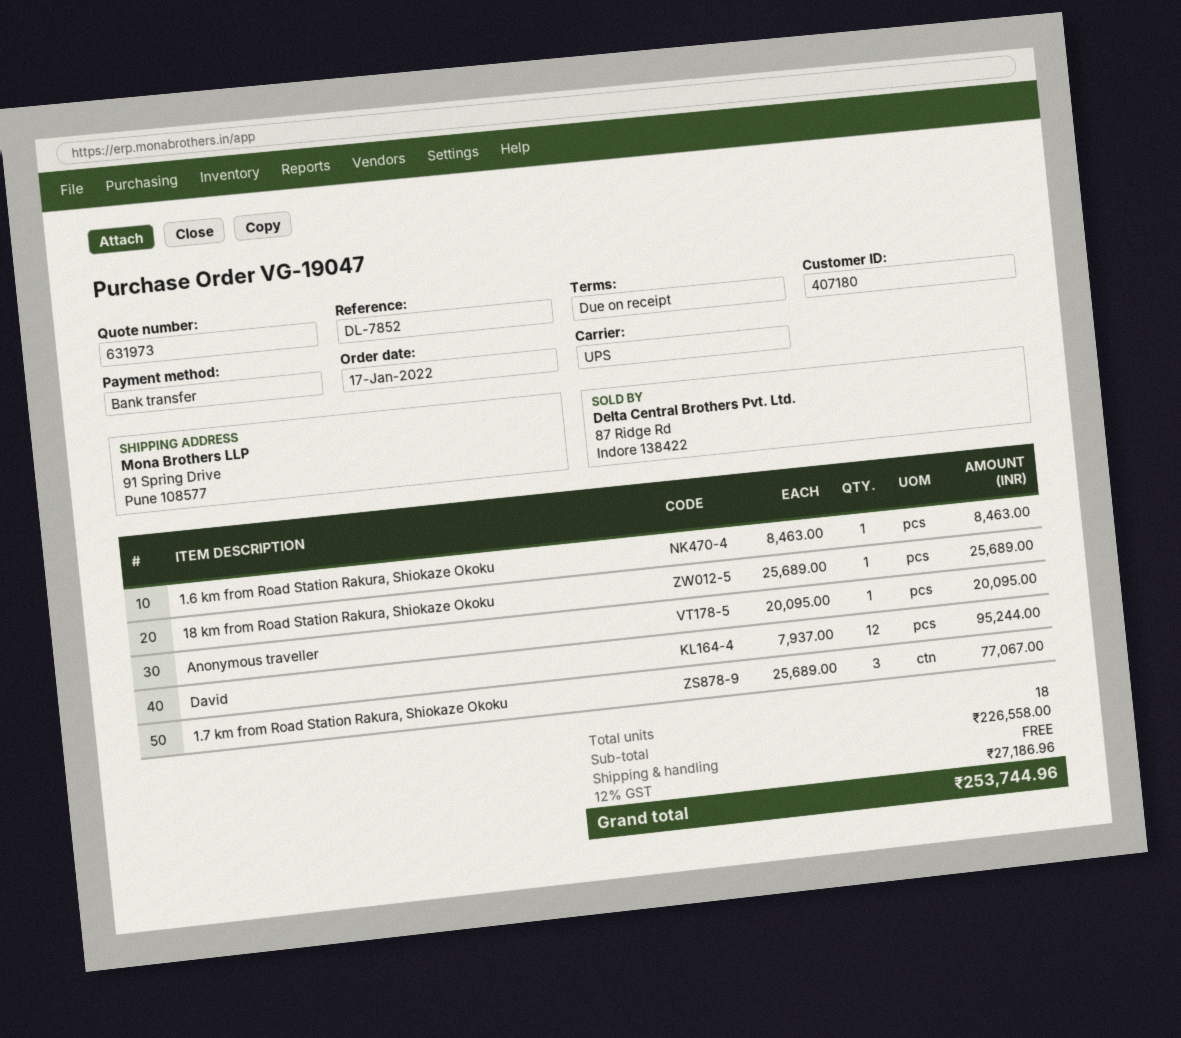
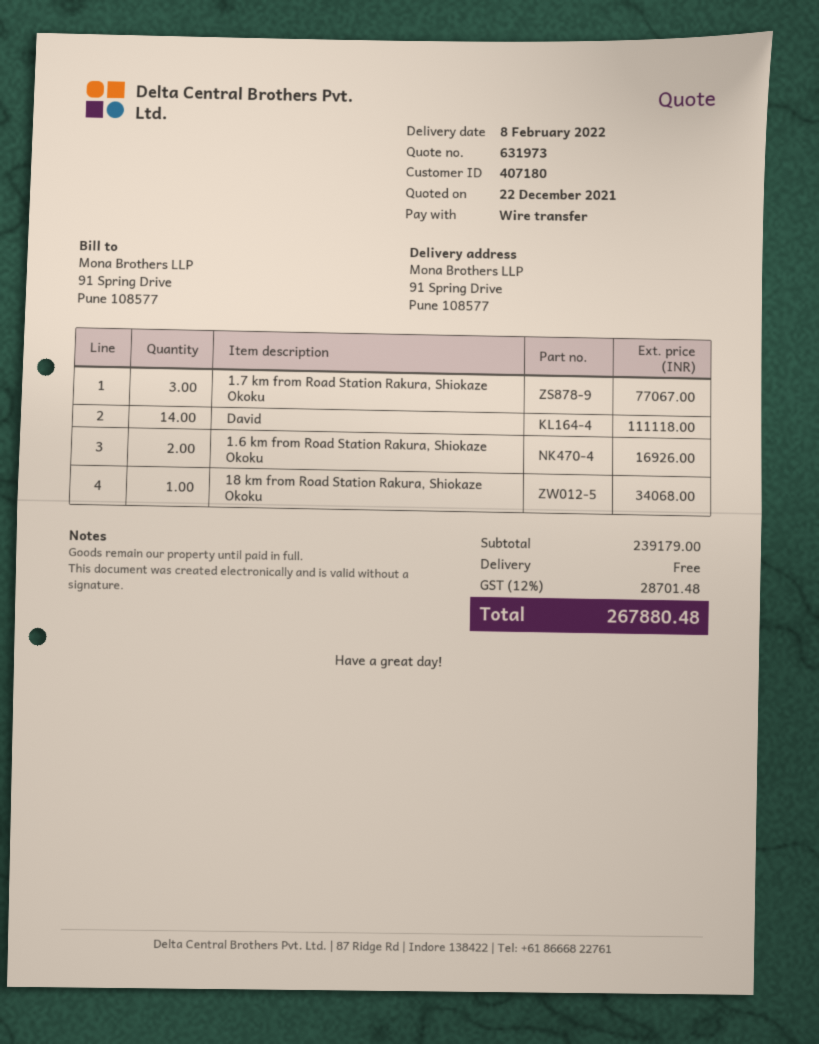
1.6 km from Road Station Rakura, Shiokaze Okoku: 1 for 8463.00 -> 2 for 16926.00
18 km from Road Station Rakura, Shiokaze Okoku: 1 for 25689.00 -> 1 for 34068.00
Anonymous traveller: 1 for 20095.00 -> none
David: 12 for 95244.00 -> 14 for 111118.00
subtotal: 226558.00 -> 239179.00
tax: 12% = 27186.96 -> 12% = 28701.48
total: 253744.96 -> 267880.48

